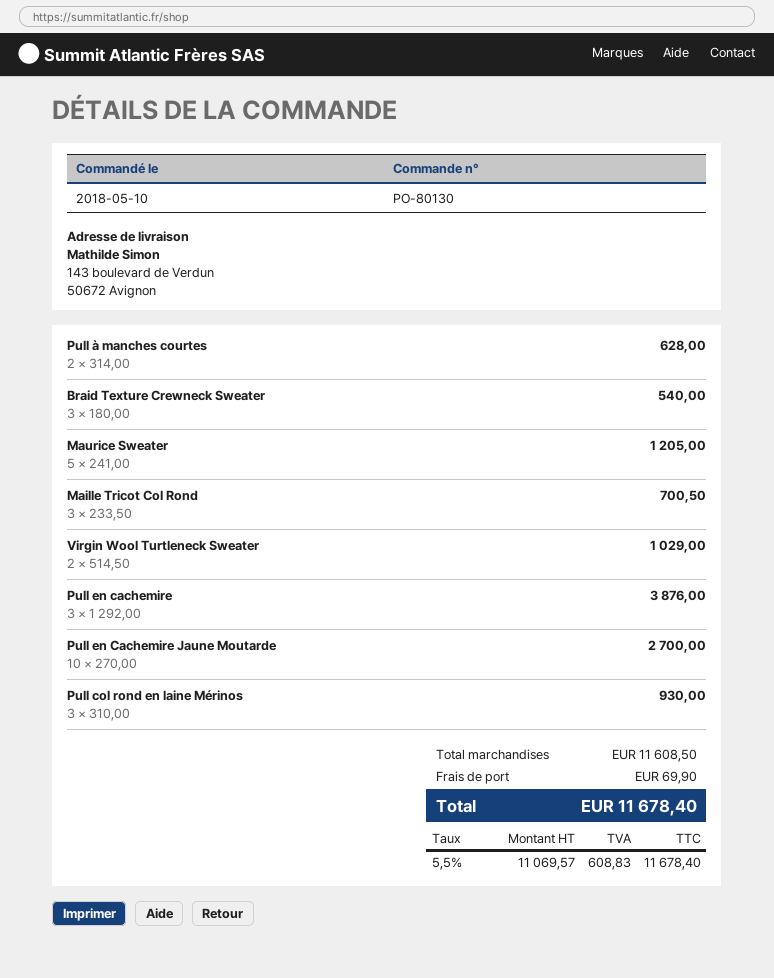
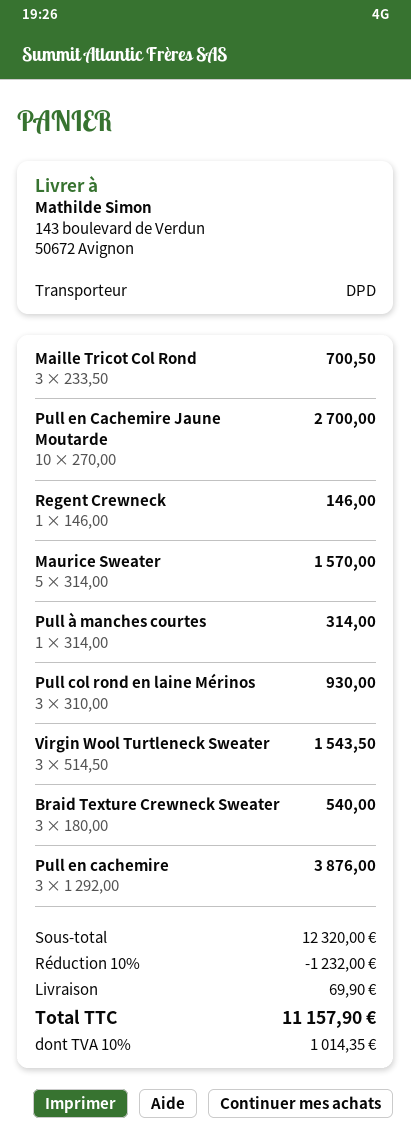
Pull à manches courtes: 2 x 314.00 = 628.00 -> 1 x 314.00 = 314.00
Maurice Sweater: 5 x 241.00 = 1205.00 -> 5 x 314.00 = 1570.00
Virgin Wool Turtleneck Sweater: 2 x 514.50 = 1029.00 -> 3 x 514.50 = 1543.50
Regent Crewneck: none -> 1 x 146.00 = 146.00
subtotal: 11608.50 -> 12320.00
discount: none -> 10% = 1232.00
tax: 5.5% = 608.83 -> 10% = 1014.35
total: 11678.40 -> 11157.90

